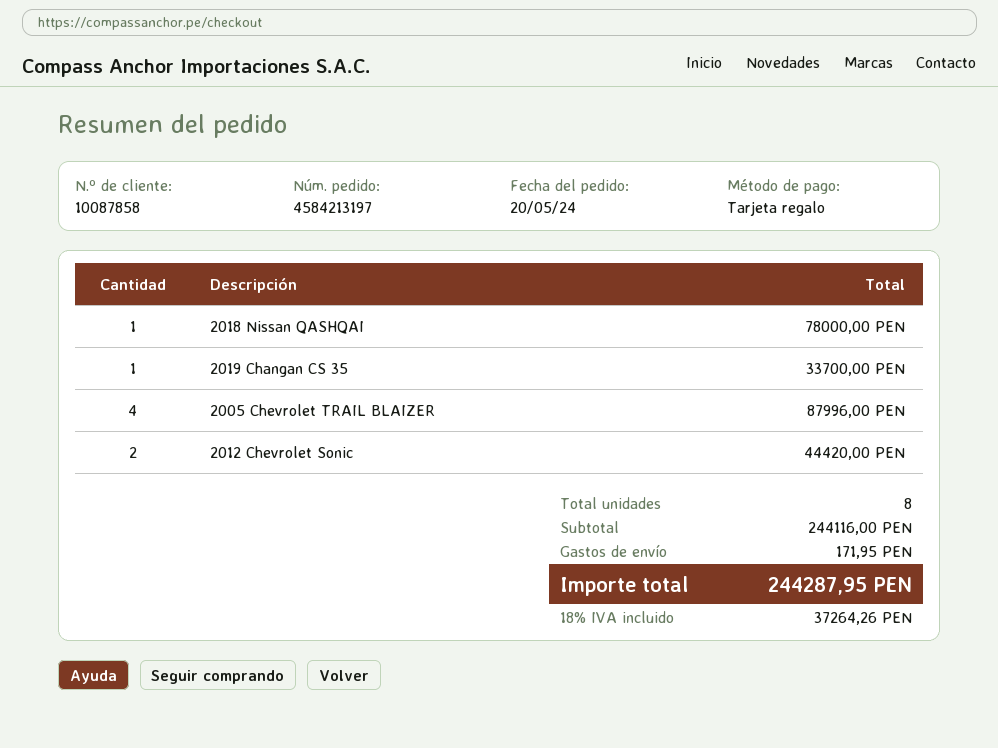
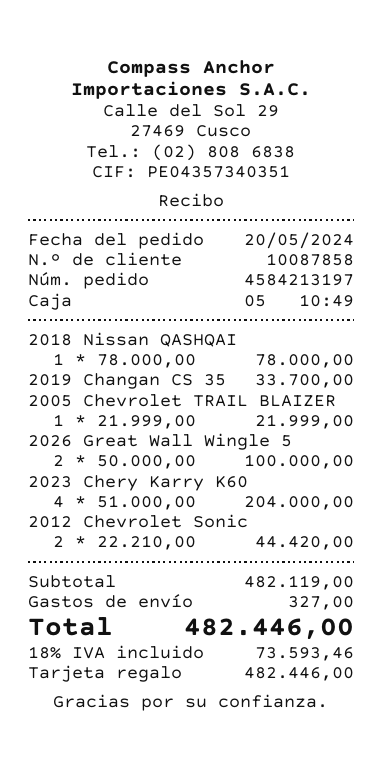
2005 Chevrolet TRAIL BLAIZER: 4 for 87996.00 -> 1 for 21999.00
2026 Great Wall Wingle 5: none -> 2 for 100000.00
2023 Chery Karry K60: none -> 4 for 204000.00
subtotal: 244116.00 -> 482119.00
shipping: 171.95 -> 327.00
tax: 18% = 37264.26 -> 18% = 73593.46
total: 244287.95 -> 482446.00

